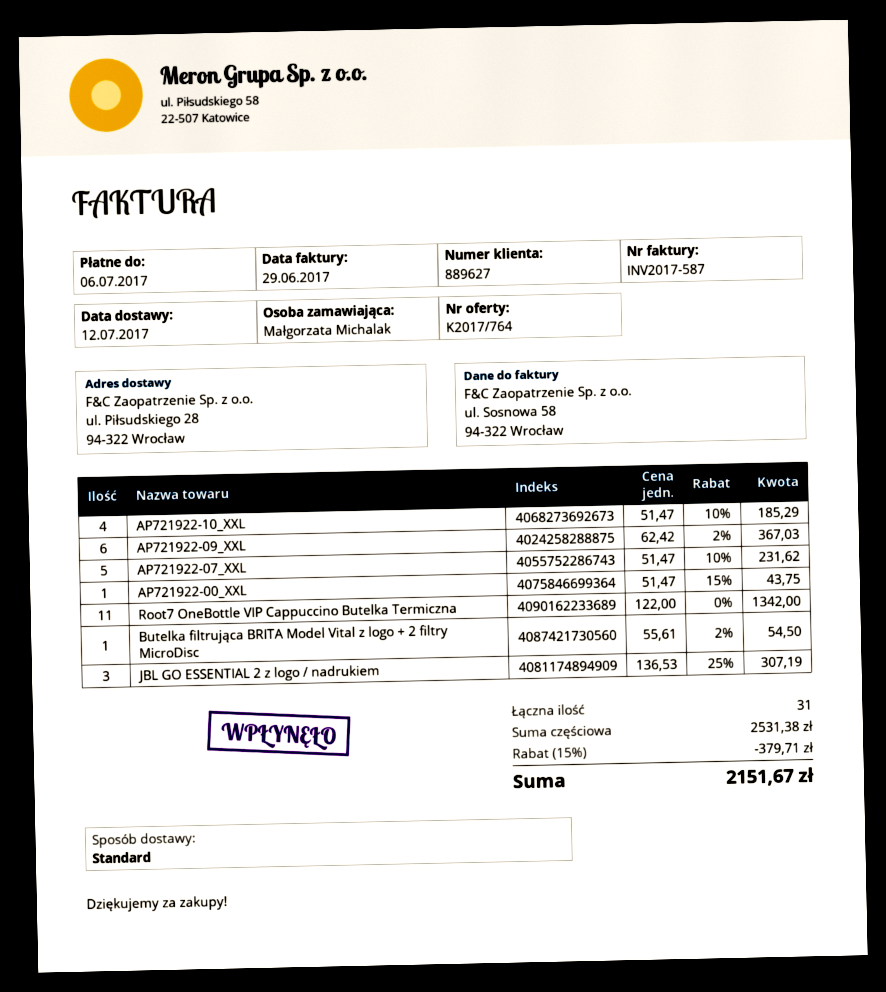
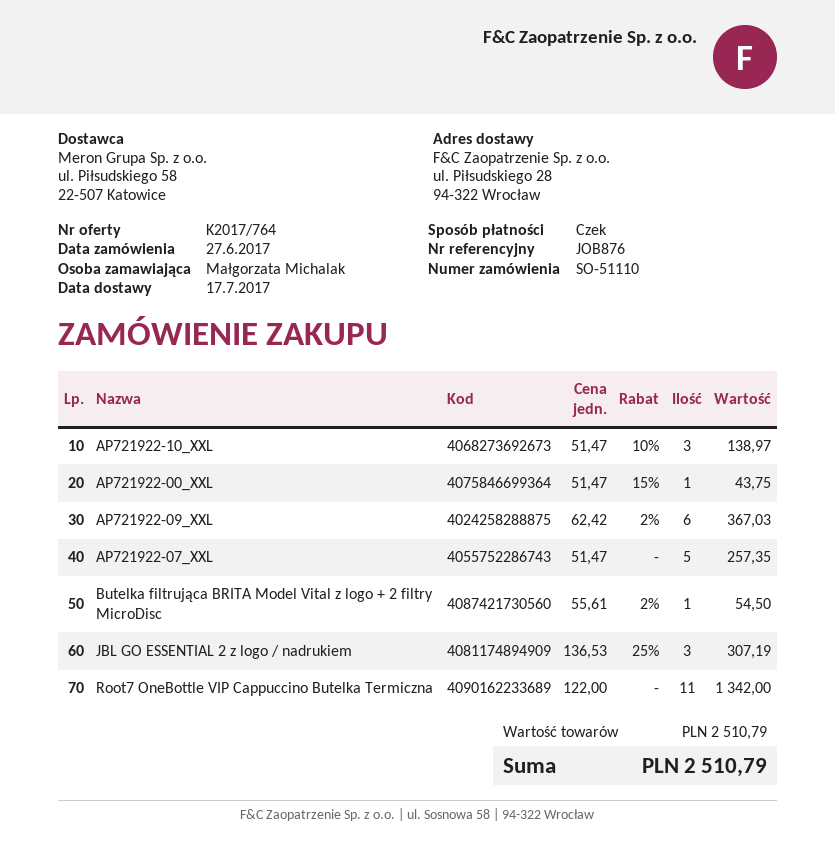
delivery date: 2017-07-12 -> 2017-07-17
AP721922-10_XXL: 4 x 51.47 - 10% = 185.29 -> 3 x 51.47 - 10% = 138.97
AP721922-07_XXL: 5 x 51.47 - 10% = 231.62 -> 5 x 51.47 = 257.35
subtotal: 2531.38 -> 2510.79
discount: 15% = 379.71 -> none
total: 2151.67 -> 2510.79

